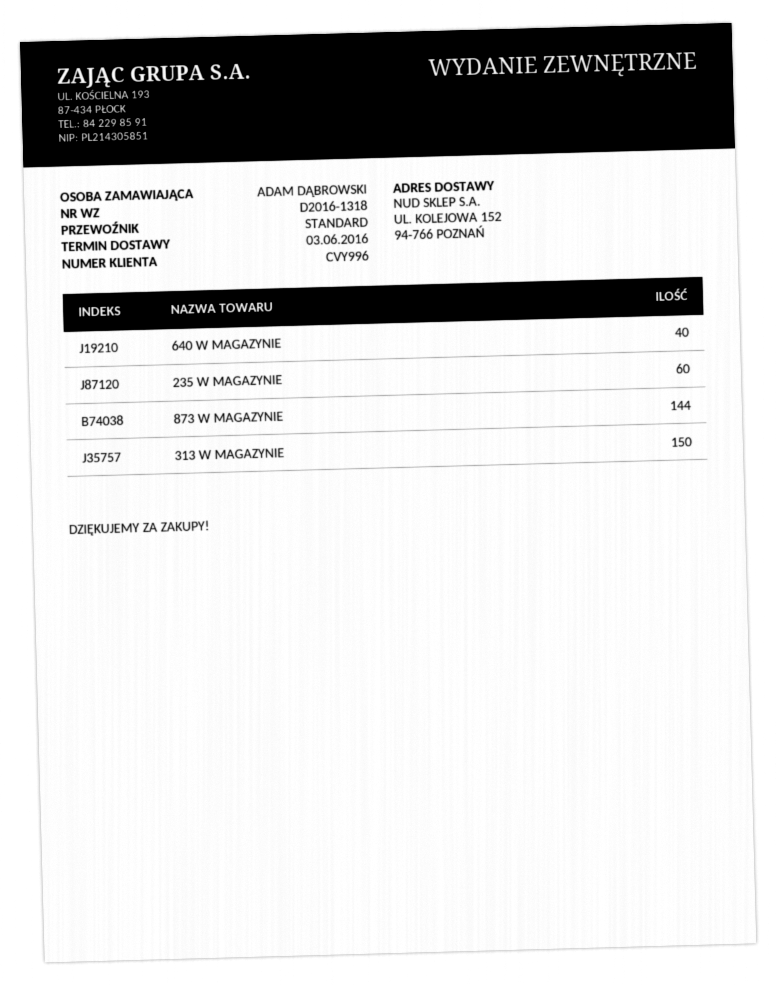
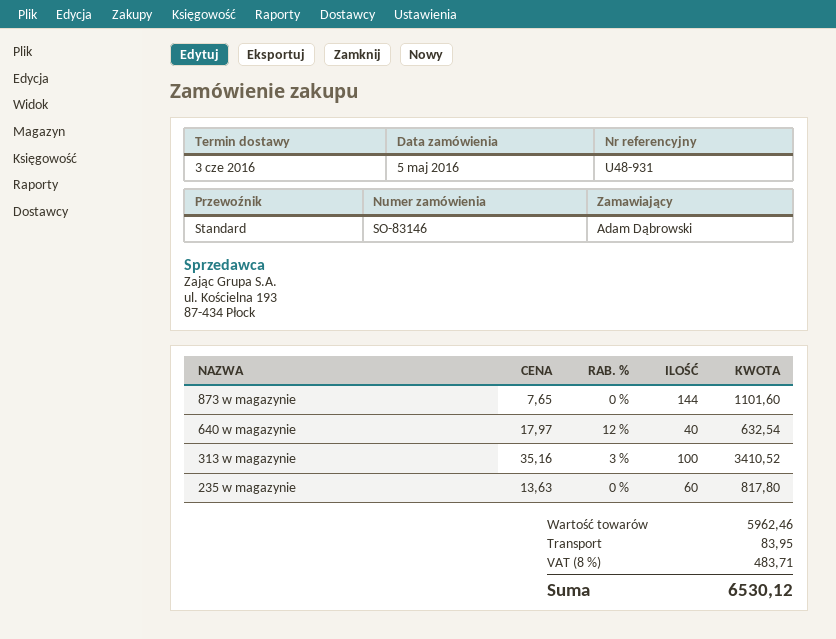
313 W MAGAZYNIE: 150 -> 100

